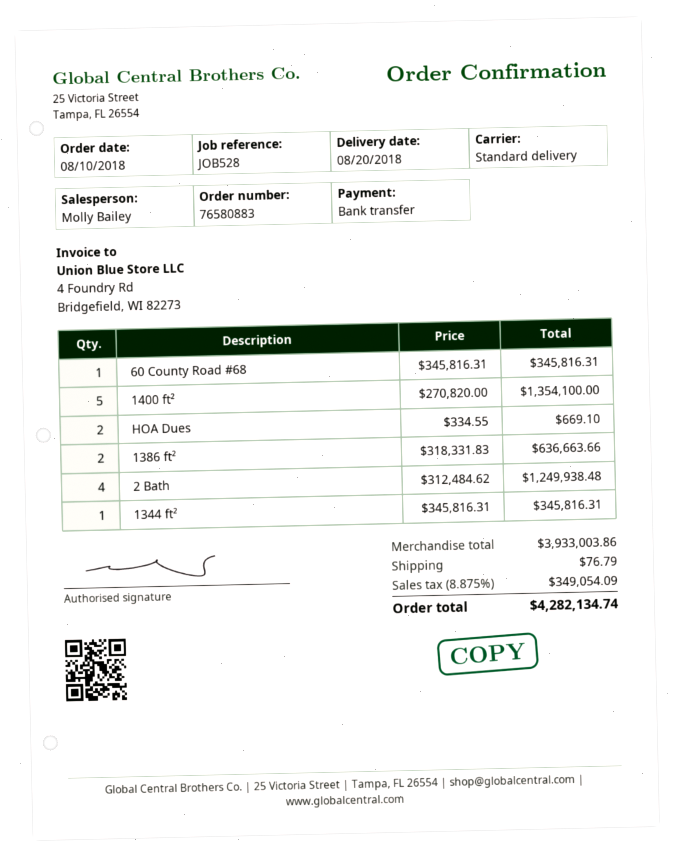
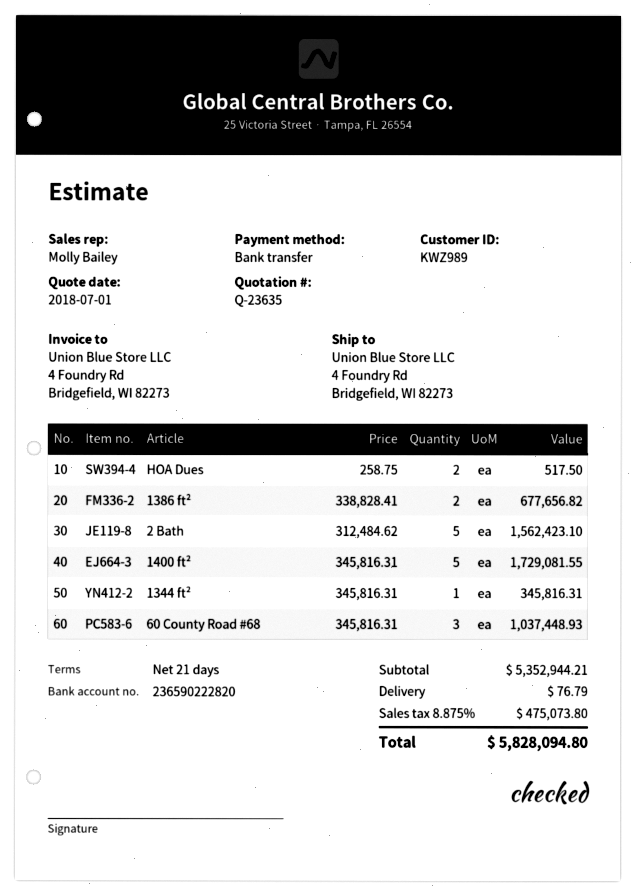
60 County Road #68: 1 x 345816.31 = 345816.31 -> 3 x 345816.31 = 1037448.93
1400 ft²: 5 x 270820.00 = 1354100.00 -> 5 x 345816.31 = 1729081.55
HOA Dues: 2 x 334.55 = 669.10 -> 2 x 258.75 = 517.50
1386 ft²: 2 x 318331.83 = 636663.66 -> 2 x 338828.41 = 677656.82
2 Bath: 4 x 312484.62 = 1249938.48 -> 5 x 312484.62 = 1562423.10
subtotal: 3933003.86 -> 5352944.21
tax: 8.875% = 349054.09 -> 8.875% = 475073.80
total: 4282134.74 -> 5828094.80

